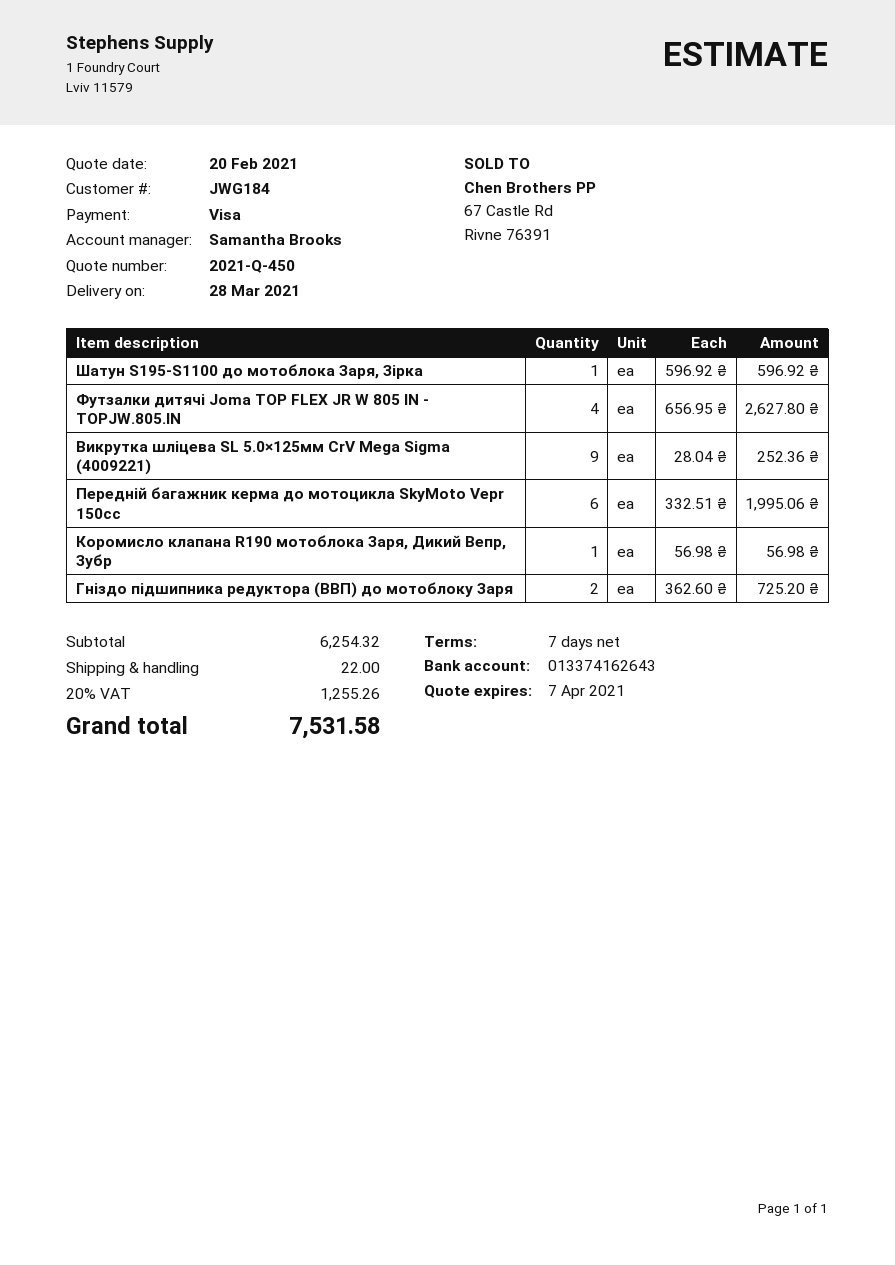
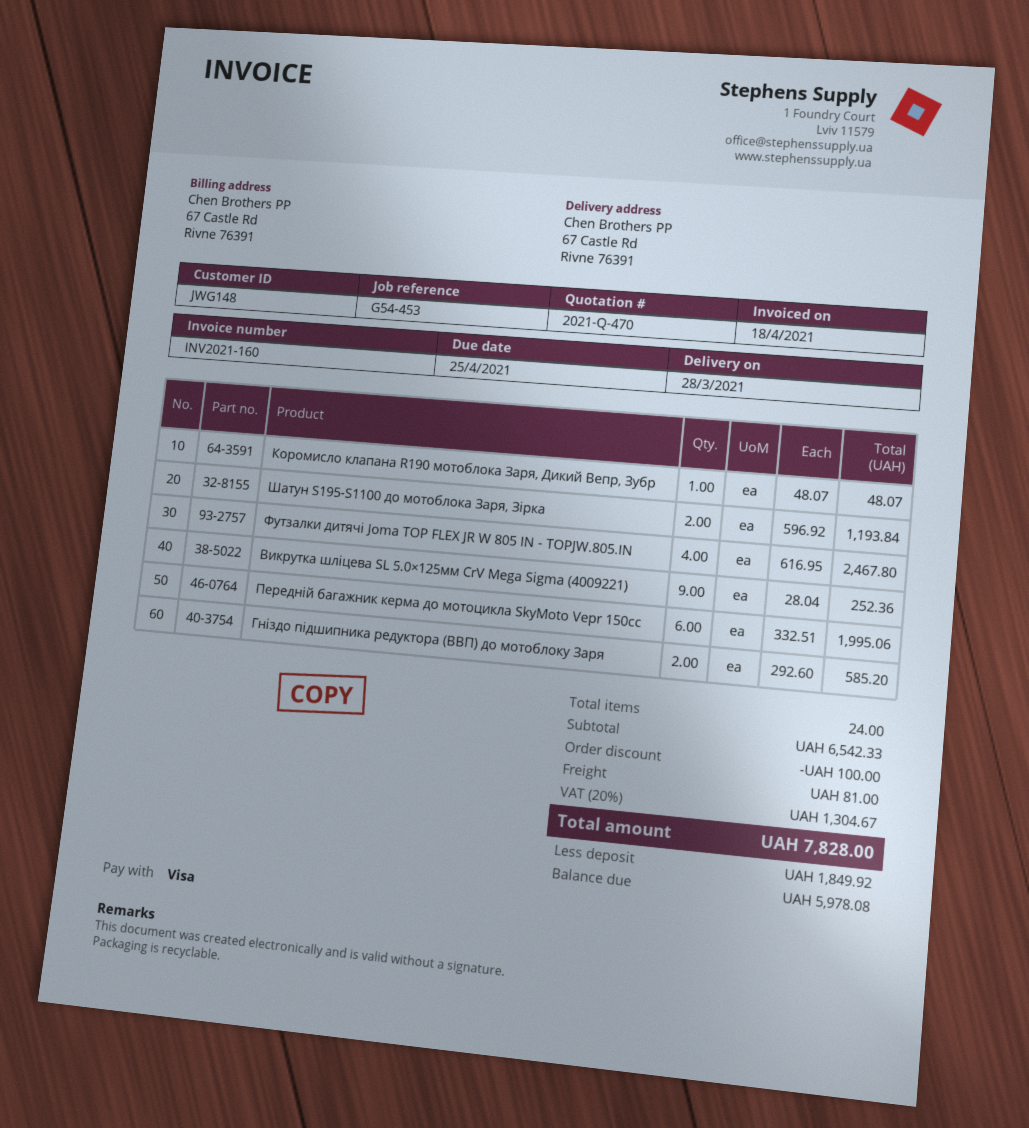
quote number: 2021-Q-450 -> 2021-Q-470
customer number: JWG184 -> JWG148
Шатун S195-S1100 до мотоблока Заря, Зірка: 1 x 596.92 = 596.92 -> 2 x 596.92 = 1193.84
Футзалки дитячі Joma TOP FLEX JR W 805 IN - TOPJW.805.IN: 4 x 656.95 = 2627.80 -> 4 x 616.95 = 2467.80
Коромисло клапана R190 мотоблока Заря, Дикий Вепр, Зубр: 1 x 56.98 = 56.98 -> 1 x 48.07 = 48.07
Гніздо підшипника редуктора (ВВП) до мотоблоку Заря: 2 x 362.60 = 725.20 -> 2 x 292.60 = 585.20
subtotal: 6254.32 -> 6542.33
discount: none -> 100.00
shipping: 22.00 -> 81.00
tax: 20% = 1255.26 -> 20% = 1304.67
total: 7531.58 -> 7828.00

